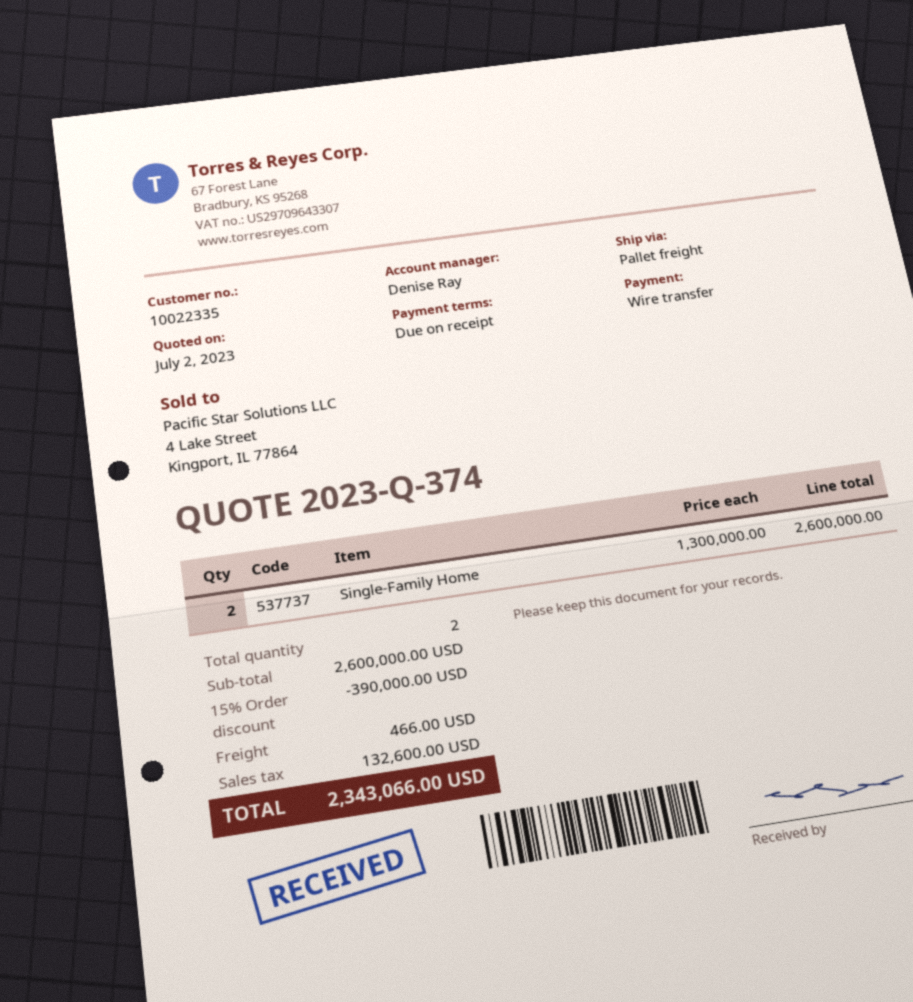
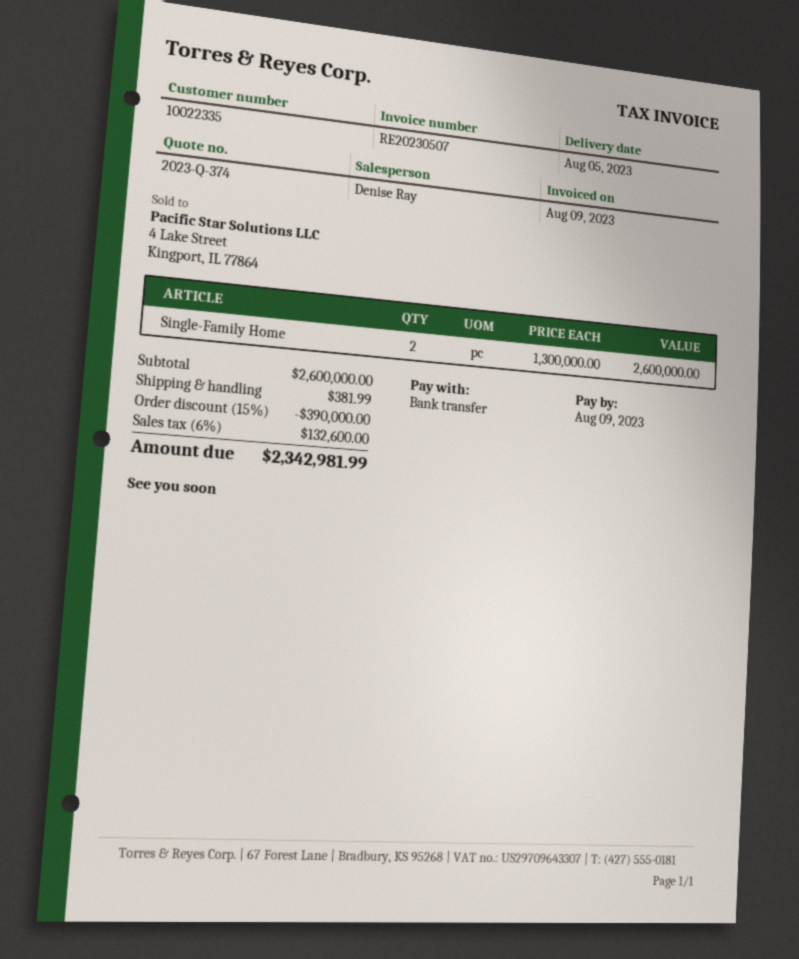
shipping: 466.00 -> 381.99
total: 2343066.00 -> 2342981.99

